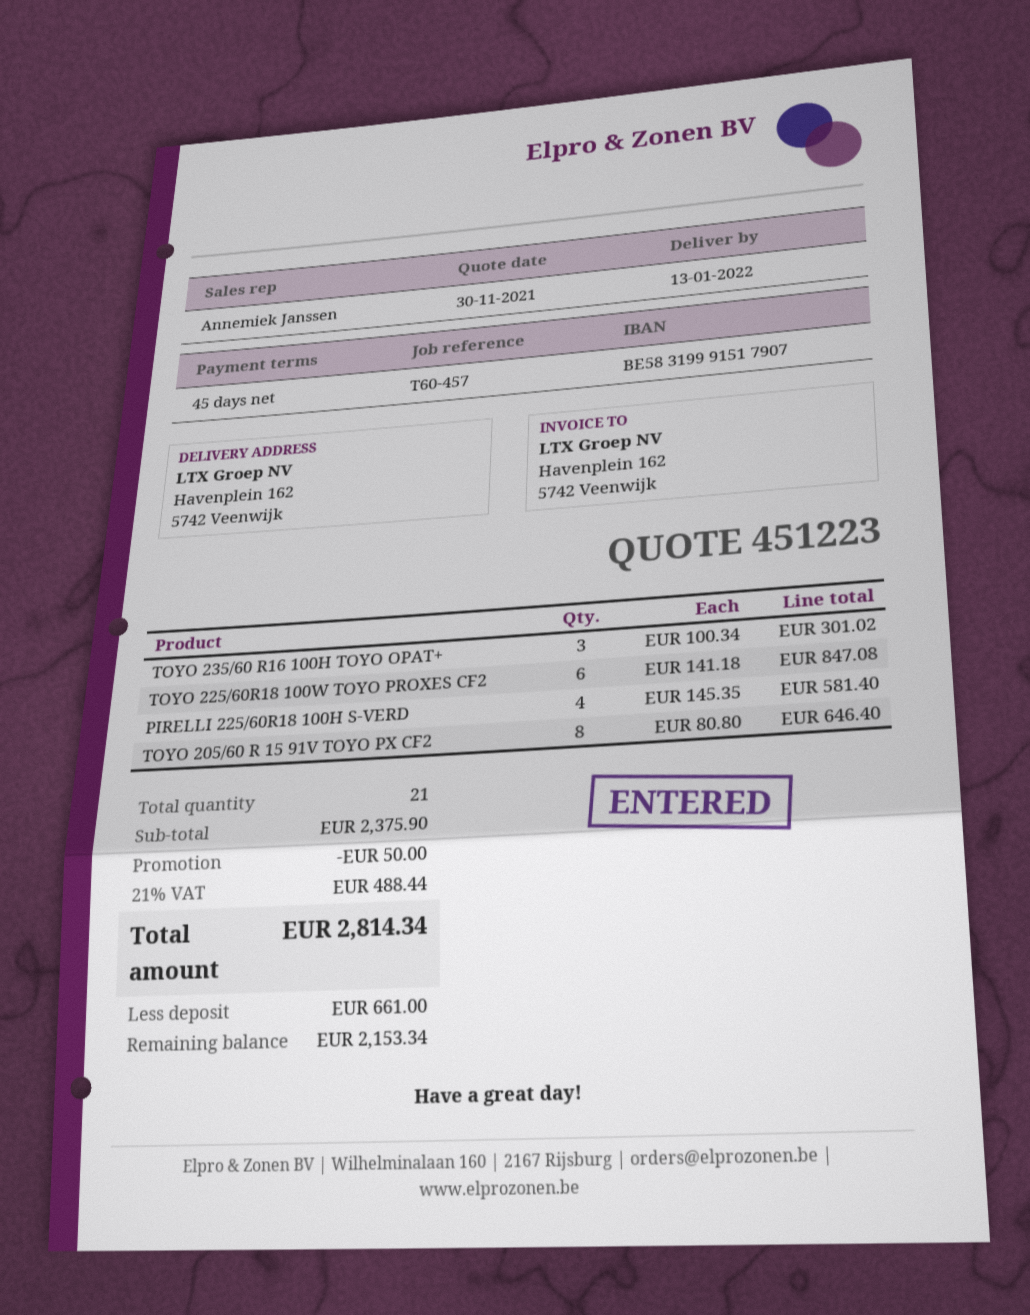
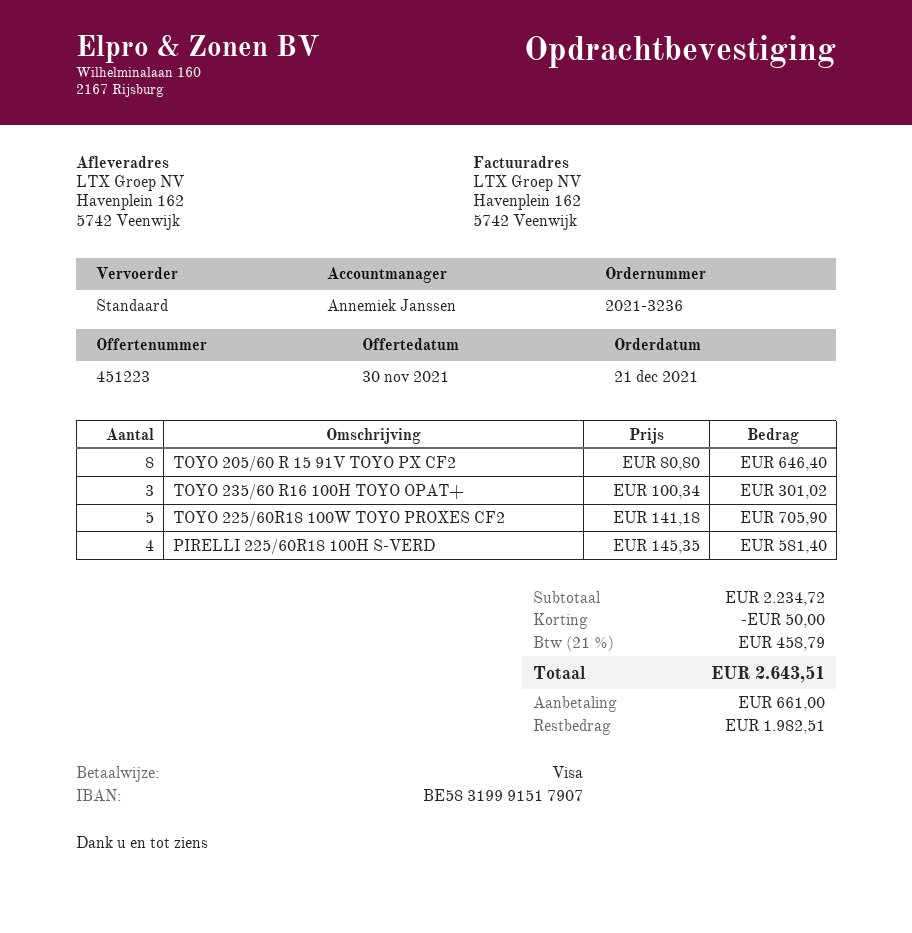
TOYO 225/60R18 100W TOYO PROXES CF2: 6 x 141.18 = 847.08 -> 5 x 141.18 = 705.90
subtotal: 2375.90 -> 2234.72
tax: 21% = 488.44 -> 21% = 458.79
total: 2814.34 -> 2643.51
balance: 2153.34 -> 1982.51

